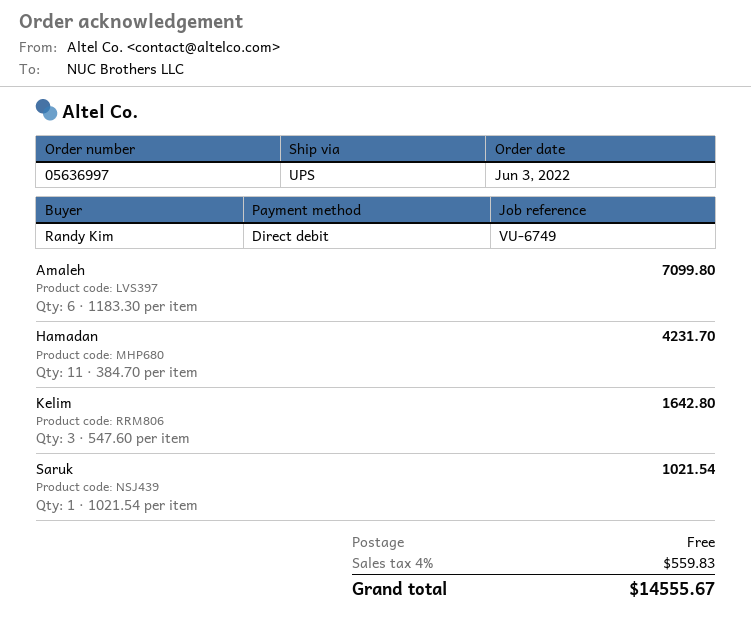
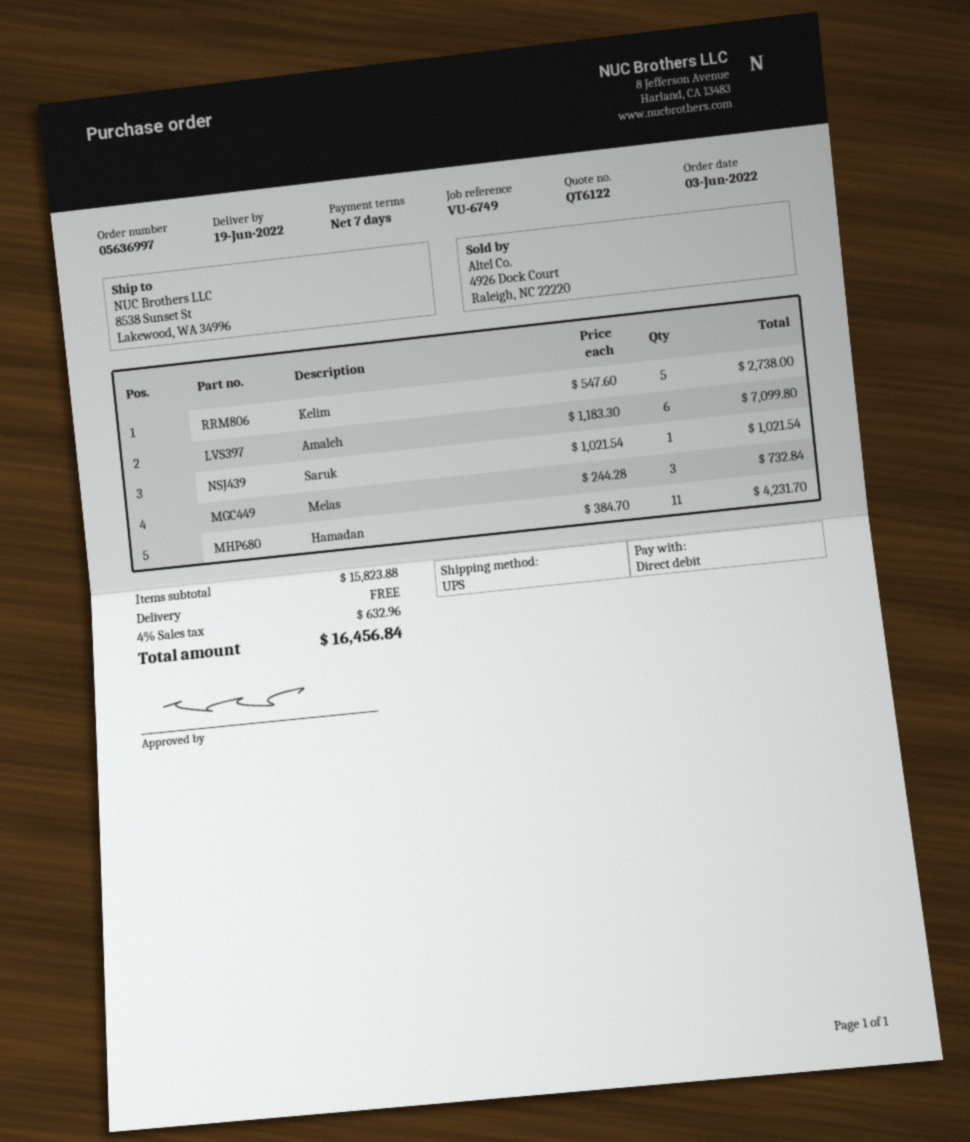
Kelim: 3 x 547.60 = 1642.80 -> 5 x 547.60 = 2738.00
Melas: none -> 3 x 244.28 = 732.84
tax: 4% = 559.83 -> 4% = 632.96
total: 14555.67 -> 16456.84

